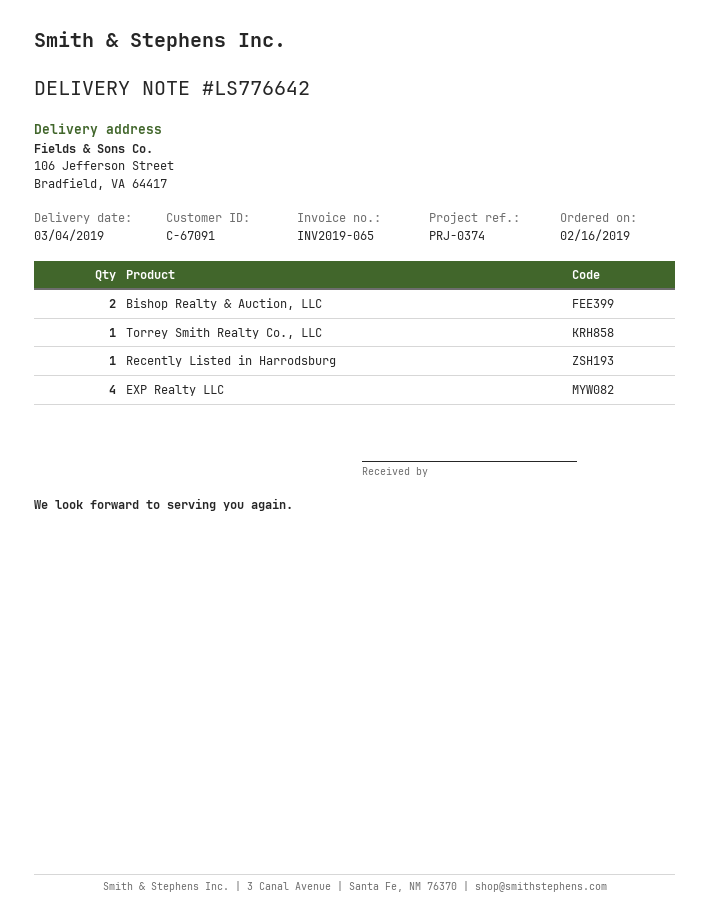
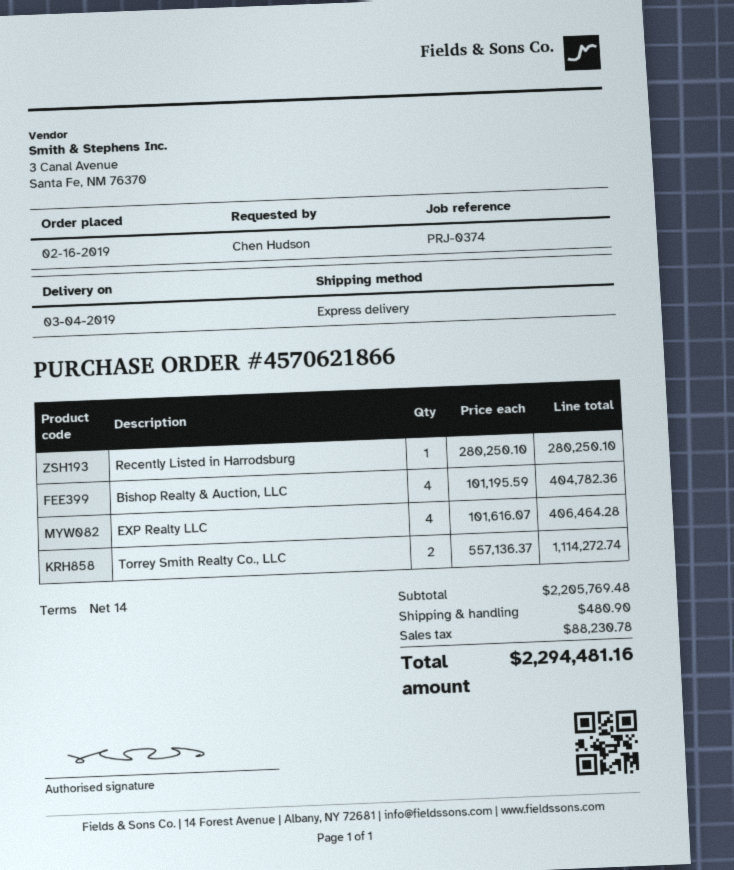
Bishop Realty & Auction, LLC: 2 -> 4
Torrey Smith Realty Co., LLC: 1 -> 2

